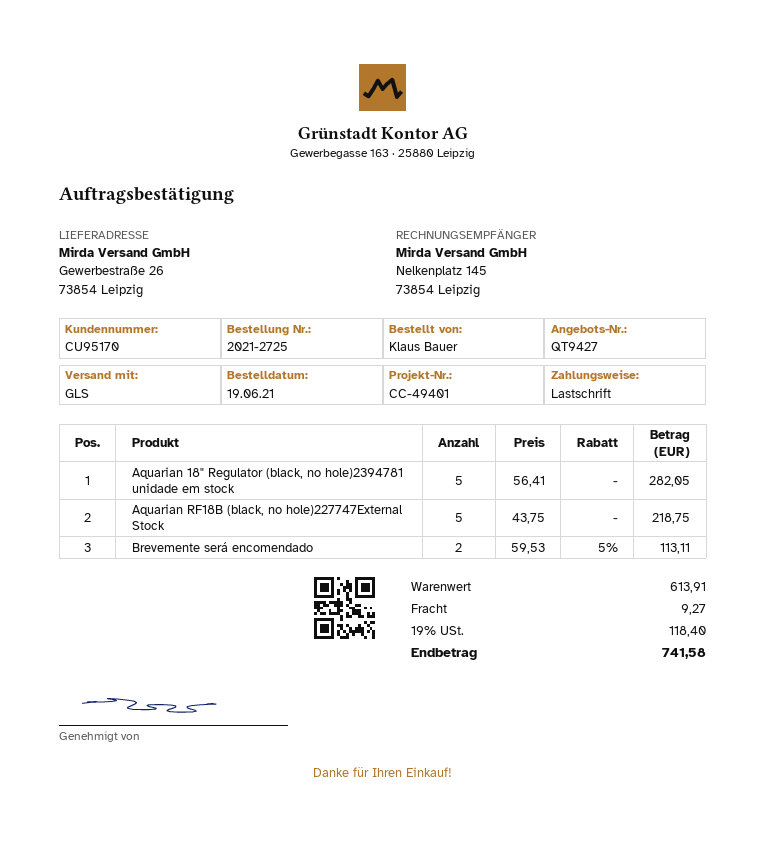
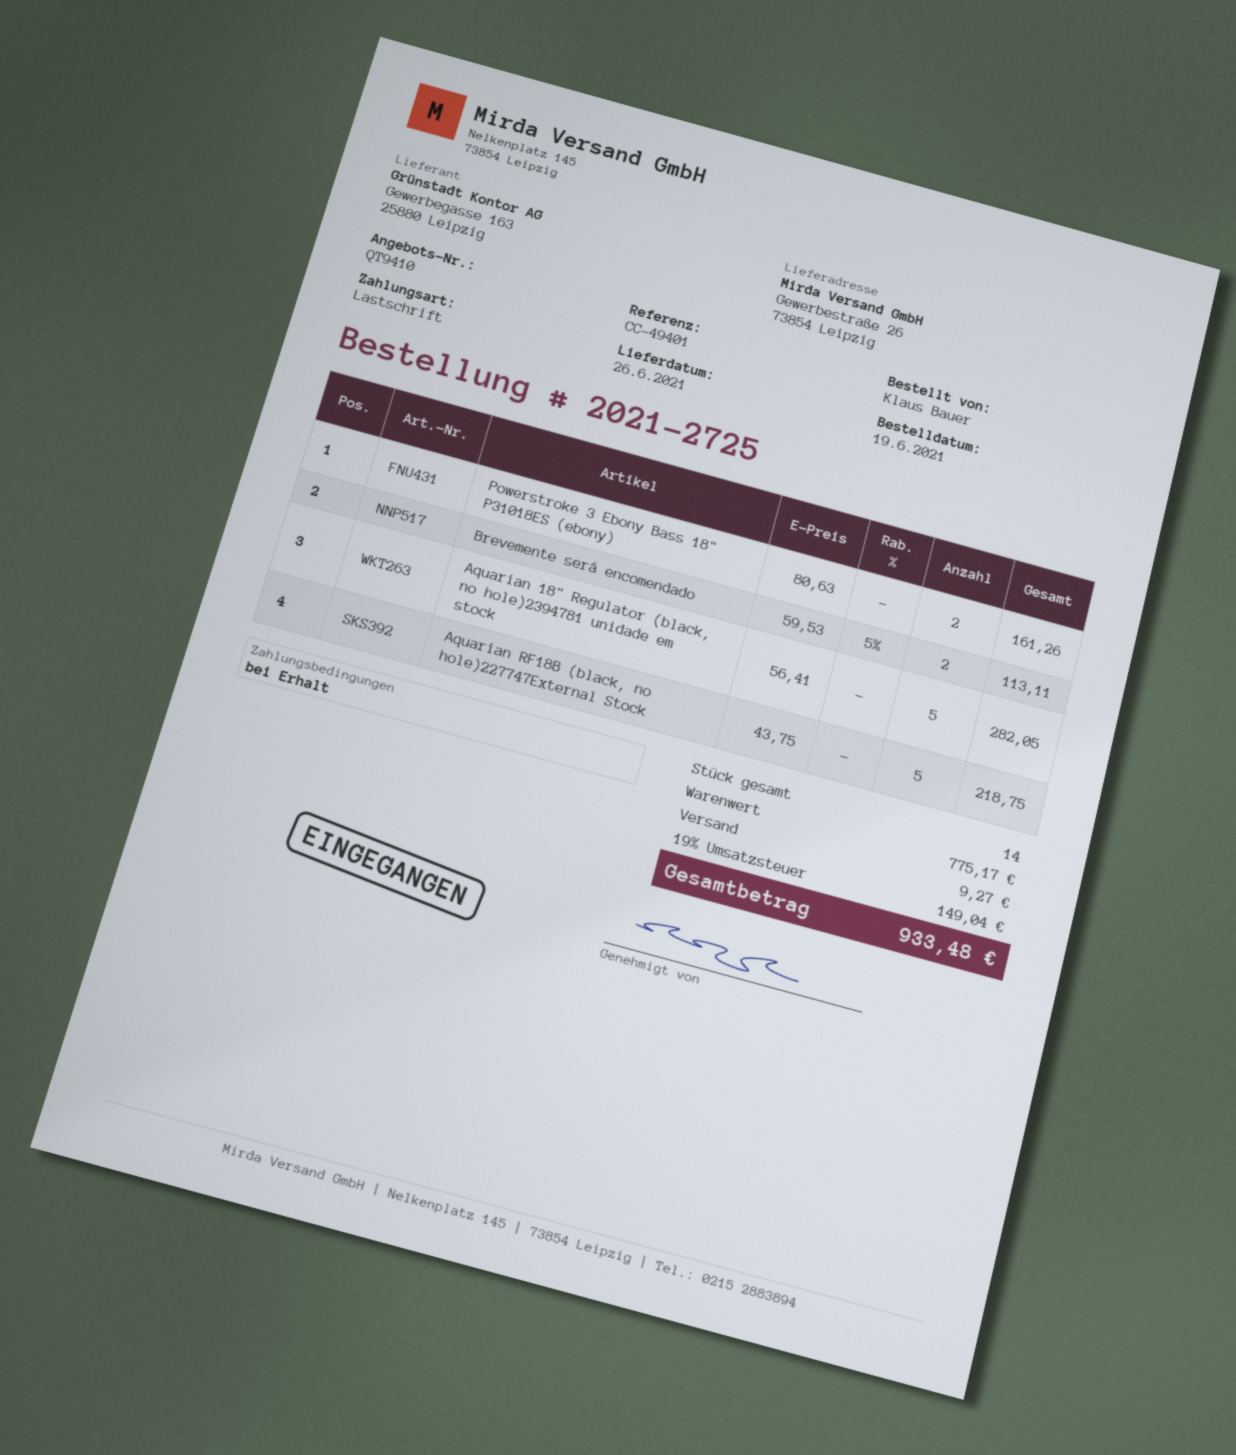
quote number: QT9427 -> QT9410
Powerstroke 3 Ebony Bass 18" P31018ES (ebony): none -> 2 x 80.63 = 161.26
subtotal: 613.91 -> 775.17
tax: 19% = 118.40 -> 19% = 149.04
total: 741.58 -> 933.48

